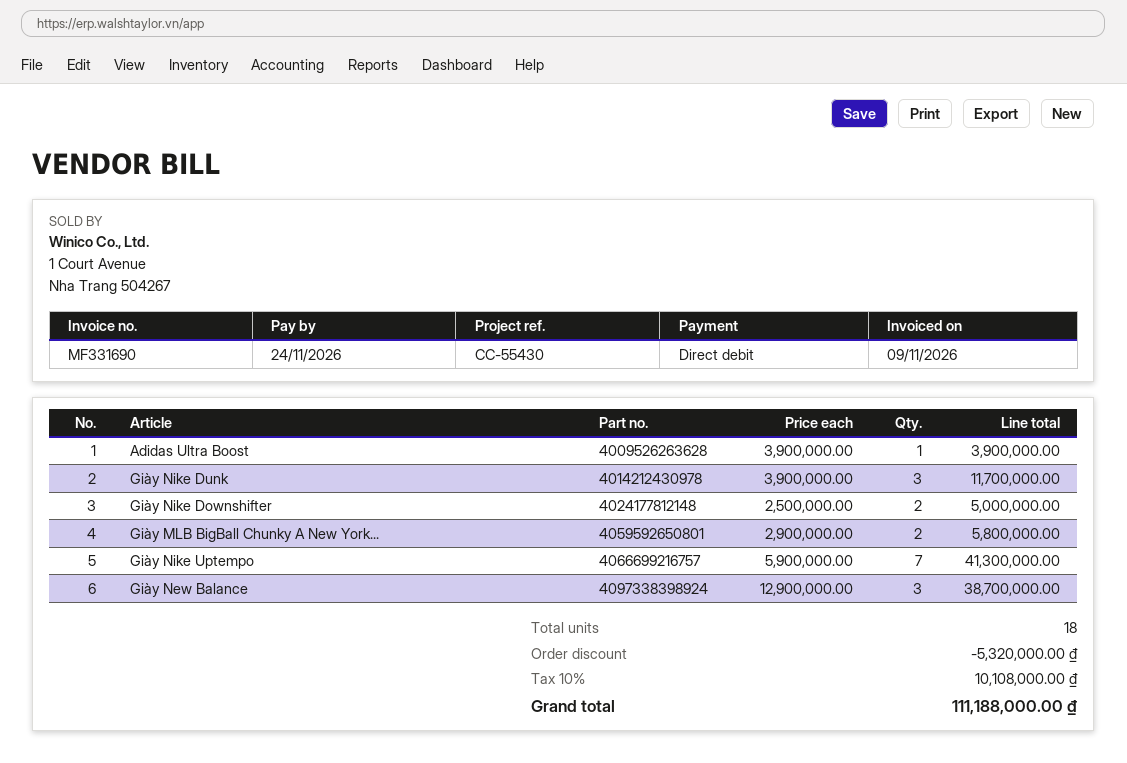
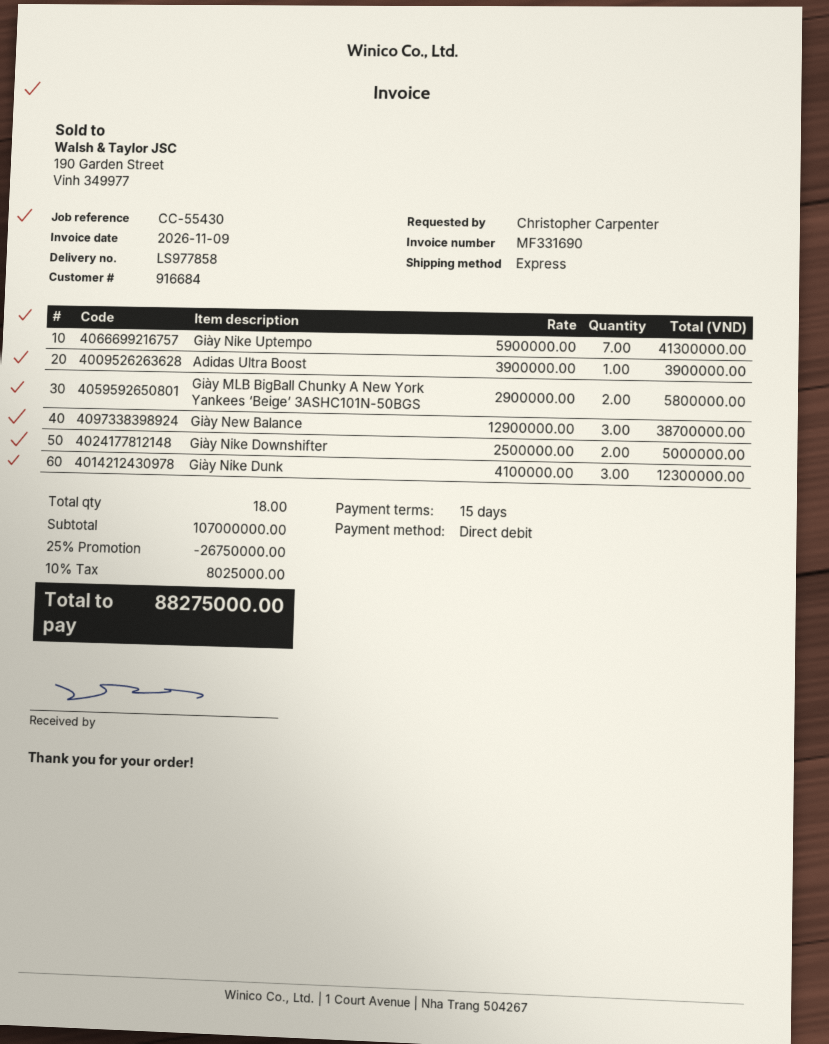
Giày Nike Dunk: 3 x 3900000.00 = 11700000.00 -> 3 x 4100000.00 = 12300000.00
discount: 5320000.00 -> 26750000.00
tax: 10% = 10108000.00 -> 10% = 8025000.00
total: 111188000.00 -> 88275000.00

